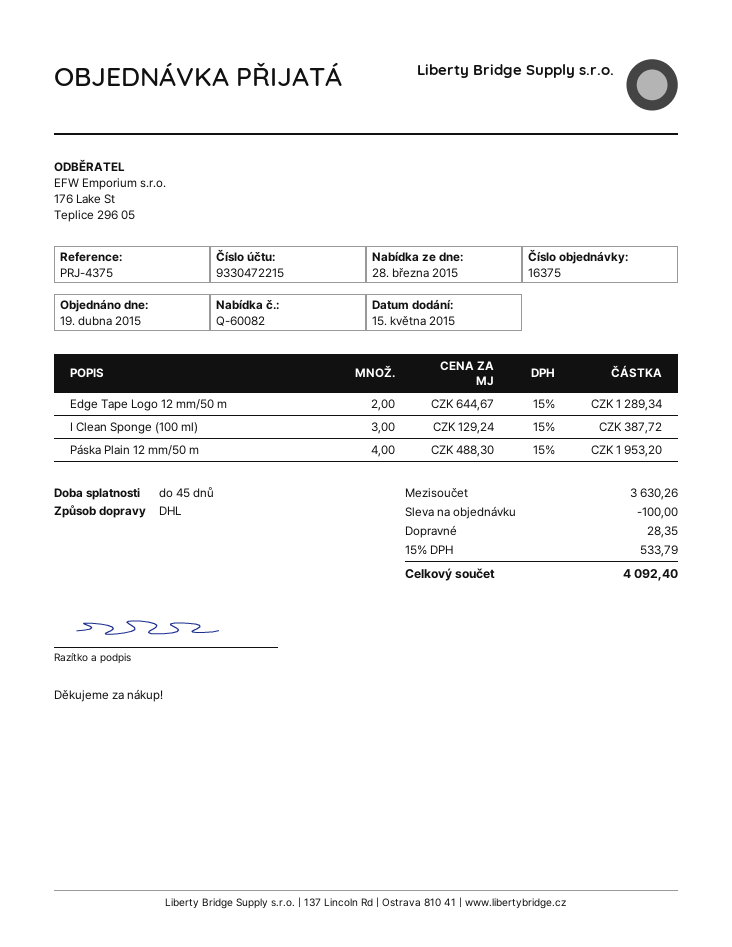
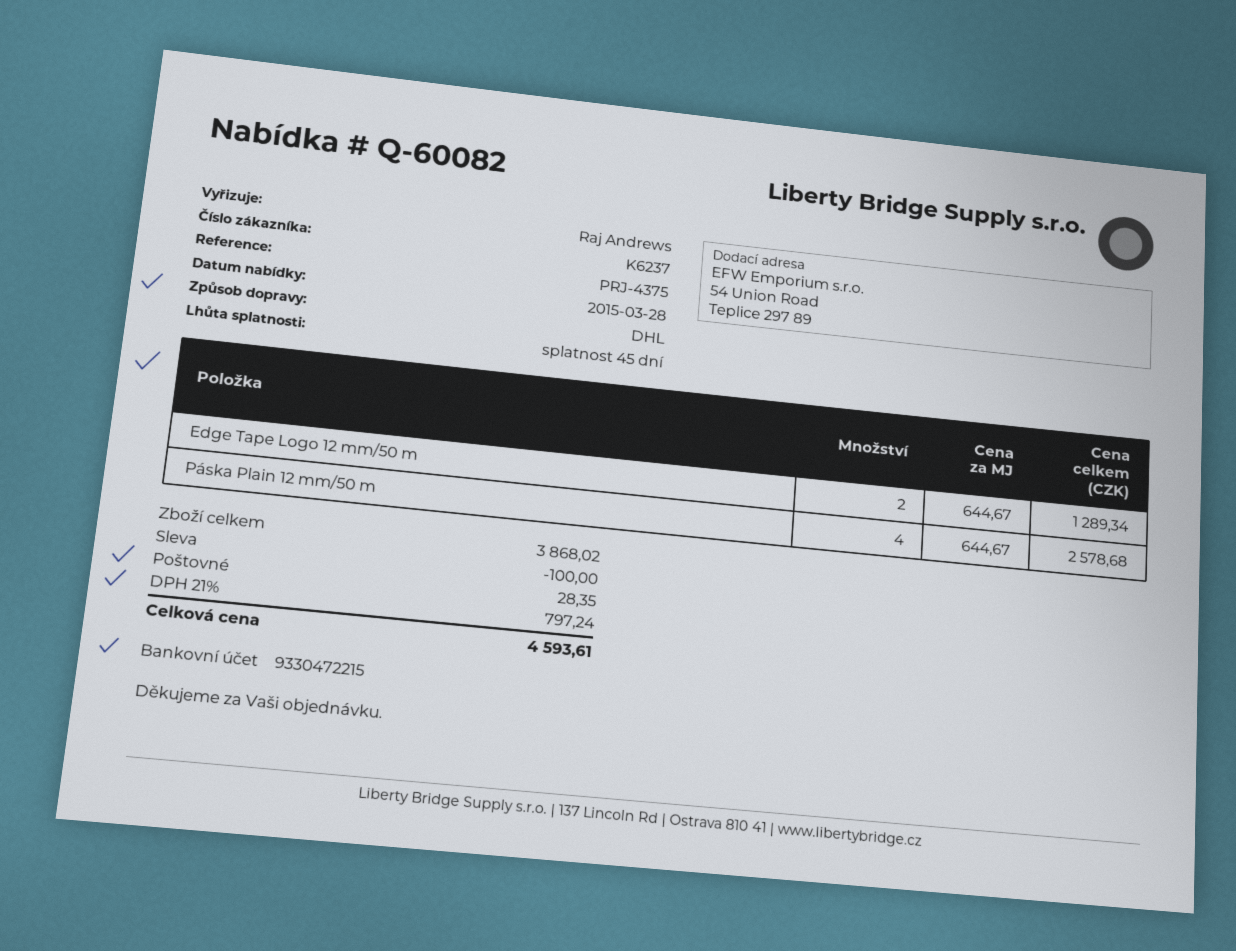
I Clean Sponge (100 ml): 3 x 129.24 = 387.72 -> none
Páska Plain 12 mm/50 m: 4 x 488.30 = 1953.20 -> 4 x 644.67 = 2578.68
subtotal: 3630.26 -> 3868.02
tax: 15% = 533.79 -> 21% = 797.24
total: 4092.40 -> 4593.61

